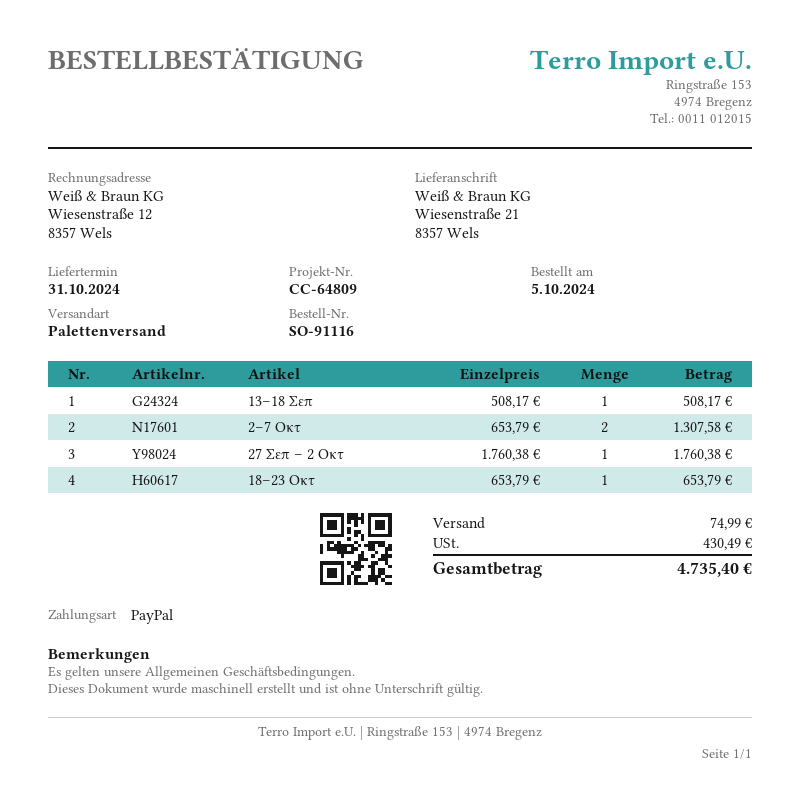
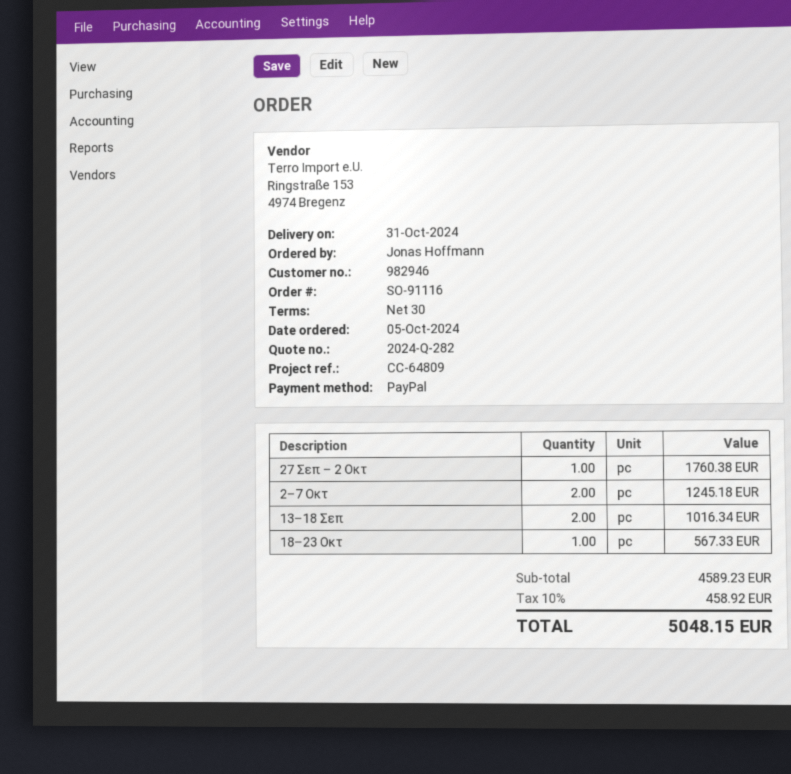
13–18 Σεπ: 1 for 508.17 -> 2 for 1016.34
2–7 Οκτ: 2 for 1307.58 -> 2 for 1245.18
18–23 Οκτ: 1 for 653.79 -> 1 for 567.33
shipping: 74.99 -> none
tax: 430.49 -> 458.92
total: 4735.40 -> 5048.15

